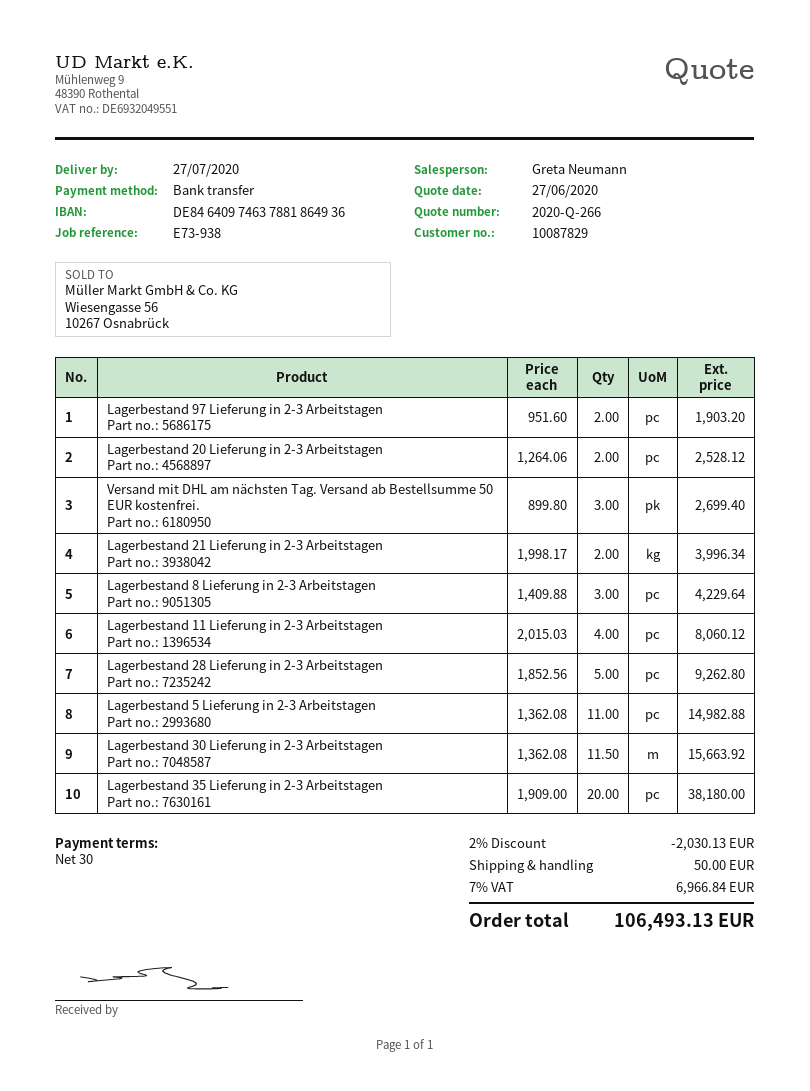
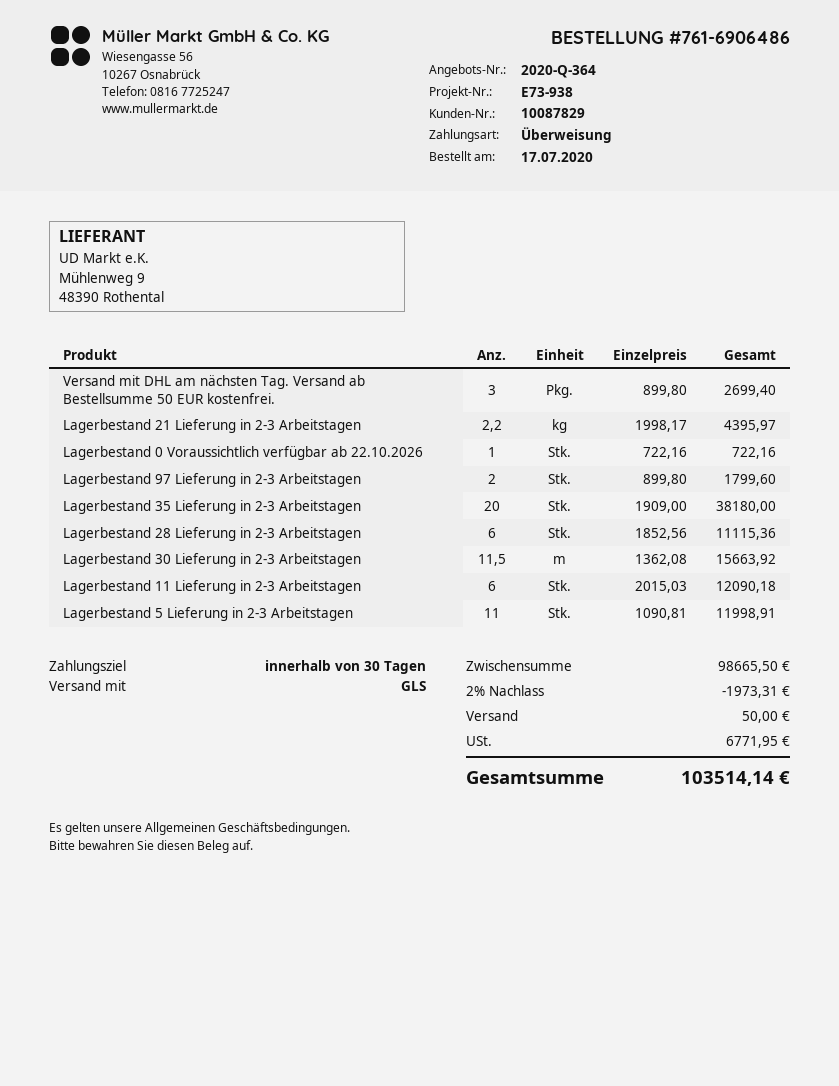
quote number: 2020-Q-266 -> 2020-Q-364
Lagerbestand 97 Lieferung in 2-3 Arbeitstagen: 2 x 951.60 = 1903.20 -> 2 x 899.80 = 1799.60
Lagerbestand 20 Lieferung in 2-3 Arbeitstagen: 2 x 1264.06 = 2528.12 -> none
Lagerbestand 21 Lieferung in 2-3 Arbeitstagen: 2 x 1998.17 = 3996.34 -> 2.2 x 1998.17 = 4395.97
Lagerbestand 8 Lieferung in 2-3 Arbeitstagen: 3 x 1409.88 = 4229.64 -> none
Lagerbestand 11 Lieferung in 2-3 Arbeitstagen: 4 x 2015.03 = 8060.12 -> 6 x 2015.03 = 12090.18
Lagerbestand 28 Lieferung in 2-3 Arbeitstagen: 5 x 1852.56 = 9262.80 -> 6 x 1852.56 = 11115.36
Lagerbestand 5 Lieferung in 2-3 Arbeitstagen: 11 x 1362.08 = 14982.88 -> 11 x 1090.81 = 11998.91
Lagerbestand 0 Voraussichtlich verfügbar ab 22.10.2026: none -> 1 x 722.16 = 722.16
discount: 2% = 2030.13 -> 2% = 1973.31
tax: 6966.84 -> 6771.95
total: 106493.13 -> 103514.14

